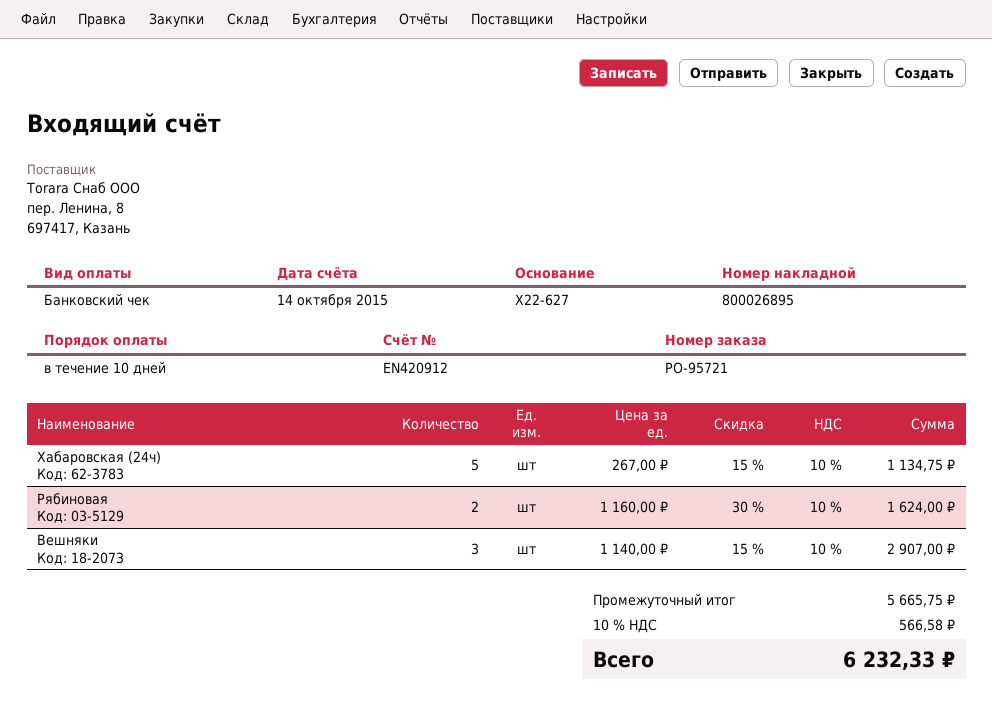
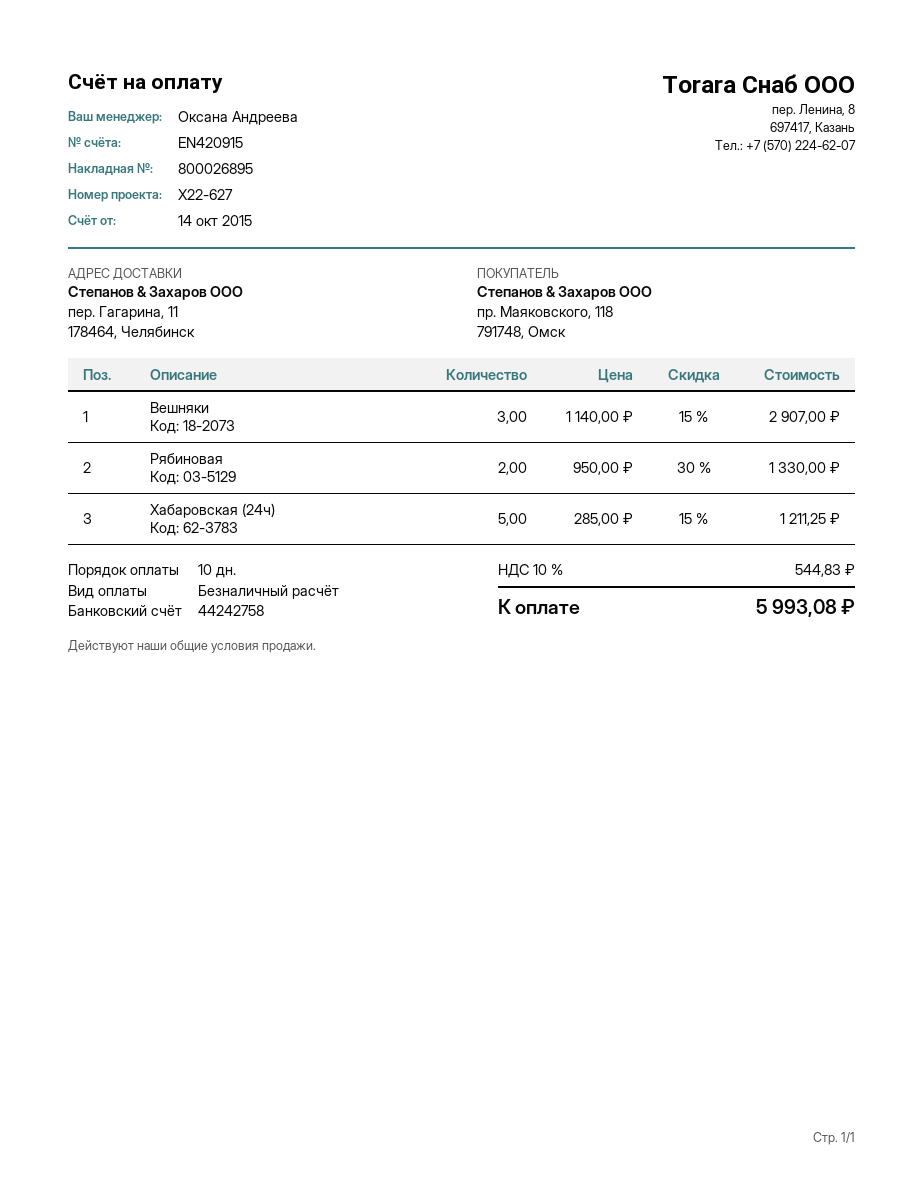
invoice number: EN420912 -> EN420915
payment method: cheque -> bank transfer
Хабаровская (24ч): 5 x 267.00 - 15% = 1134.75 -> 5 x 285.00 - 15% = 1211.25
Рябиновая: 2 x 1160.00 - 30% = 1624.00 -> 2 x 950.00 - 30% = 1330.00
tax: 10% = 566.58 -> 10% = 544.83
total: 6232.33 -> 5993.08

